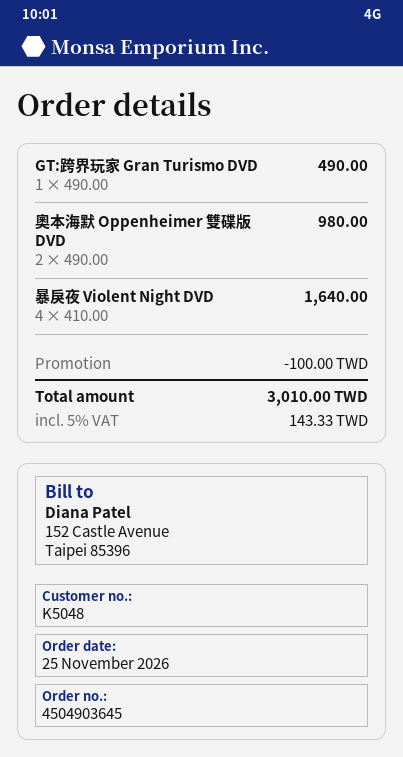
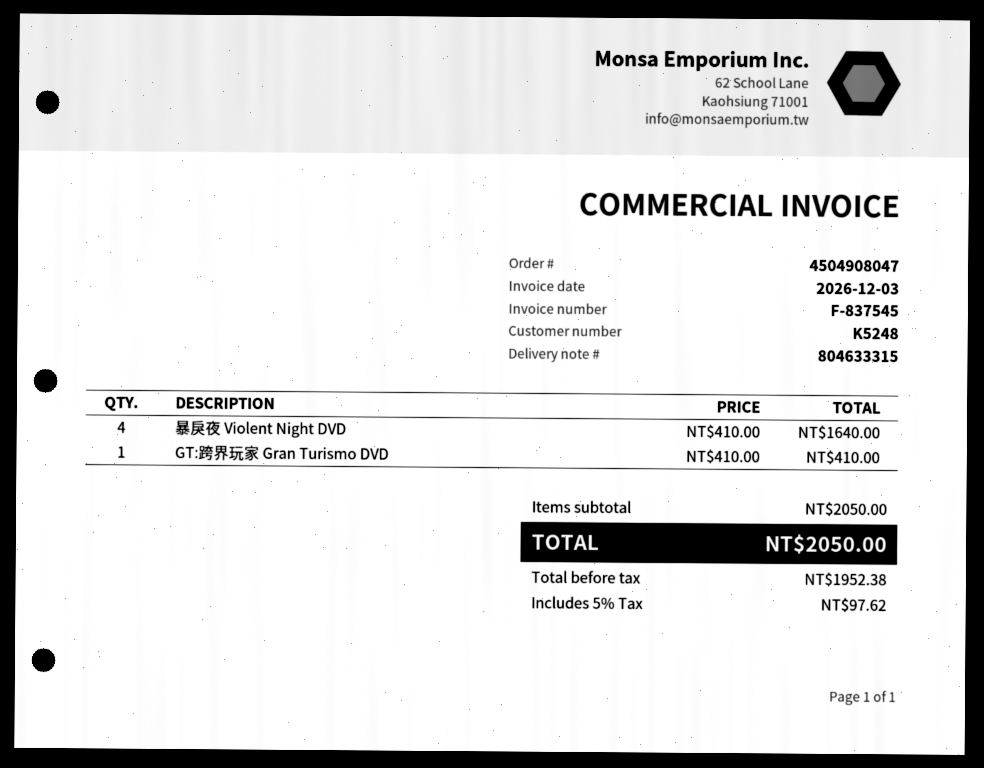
order number: 4504903645 -> 4504908047
customer number: K5048 -> K5248
GT:跨界玩家 Gran Turismo DVD: 1 x 490.00 = 490.00 -> 1 x 410.00 = 410.00
奧本海默 Oppenheimer 雙碟版 DVD: 2 x 490.00 = 980.00 -> none
discount: 100.00 -> none
tax: 5% = 143.33 -> 5% = 97.62
total: 3010.00 -> 2050.00

